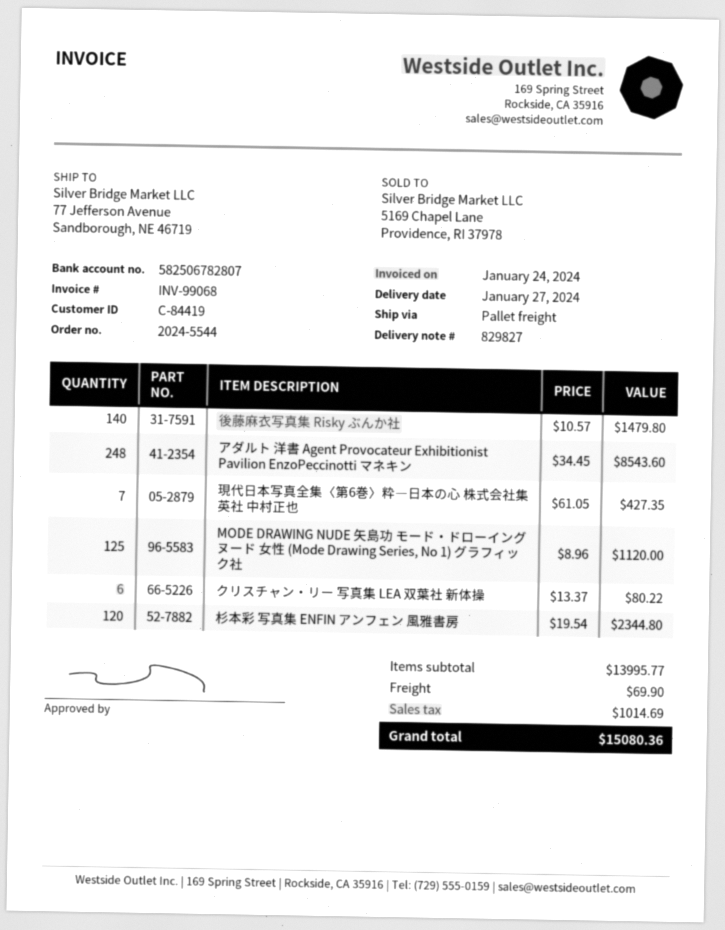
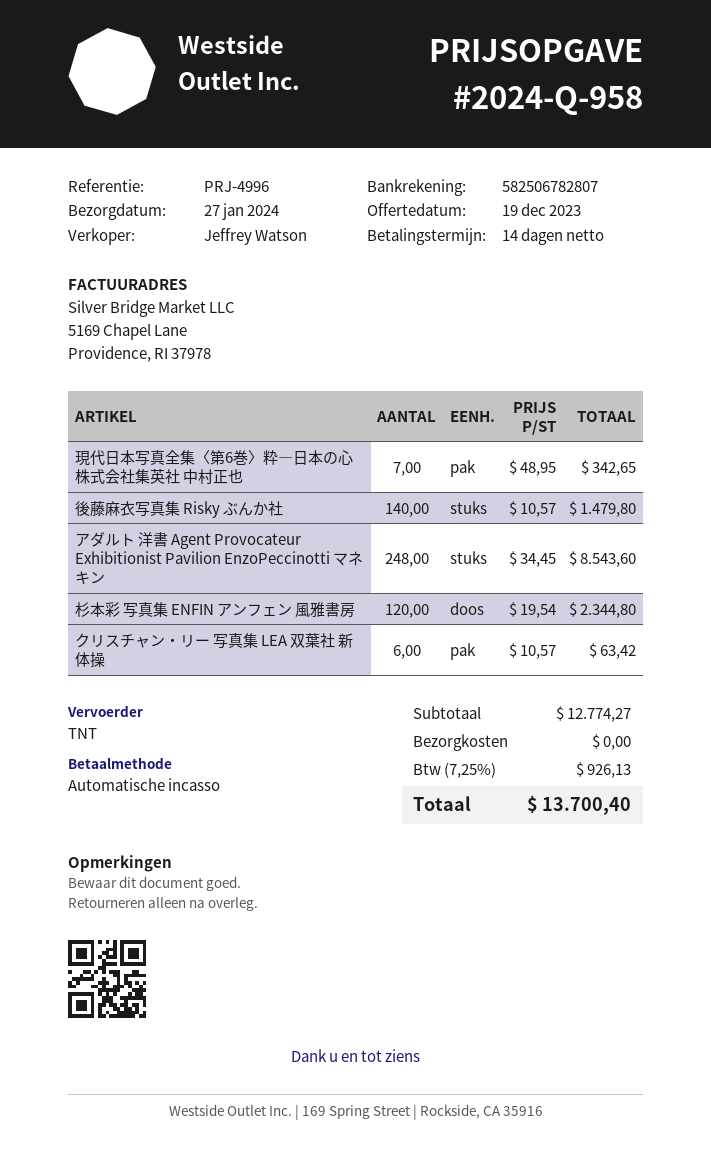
shipping method: pallet freight -> TNT
現代日本写真全集〈第6巻〉粋―日本の心 株式会社集英社 中村正也: 7 x 61.05 = 427.35 -> 7 x 48.95 = 342.65
MODE DRAWING NUDE 矢島功 モード・ドローイング ヌード 女性 (Mode Drawing Series, No 1) グラフィック社: 125 x 8.96 = 1120.00 -> none
クリスチャン・リー 写真集 LEA 双葉社 新体操: 6 x 13.37 = 80.22 -> 6 x 10.57 = 63.42
subtotal: 13995.77 -> 12774.27
shipping: 69.90 -> 0.00
tax: 1014.69 -> 926.13
total: 15080.36 -> 13700.40

